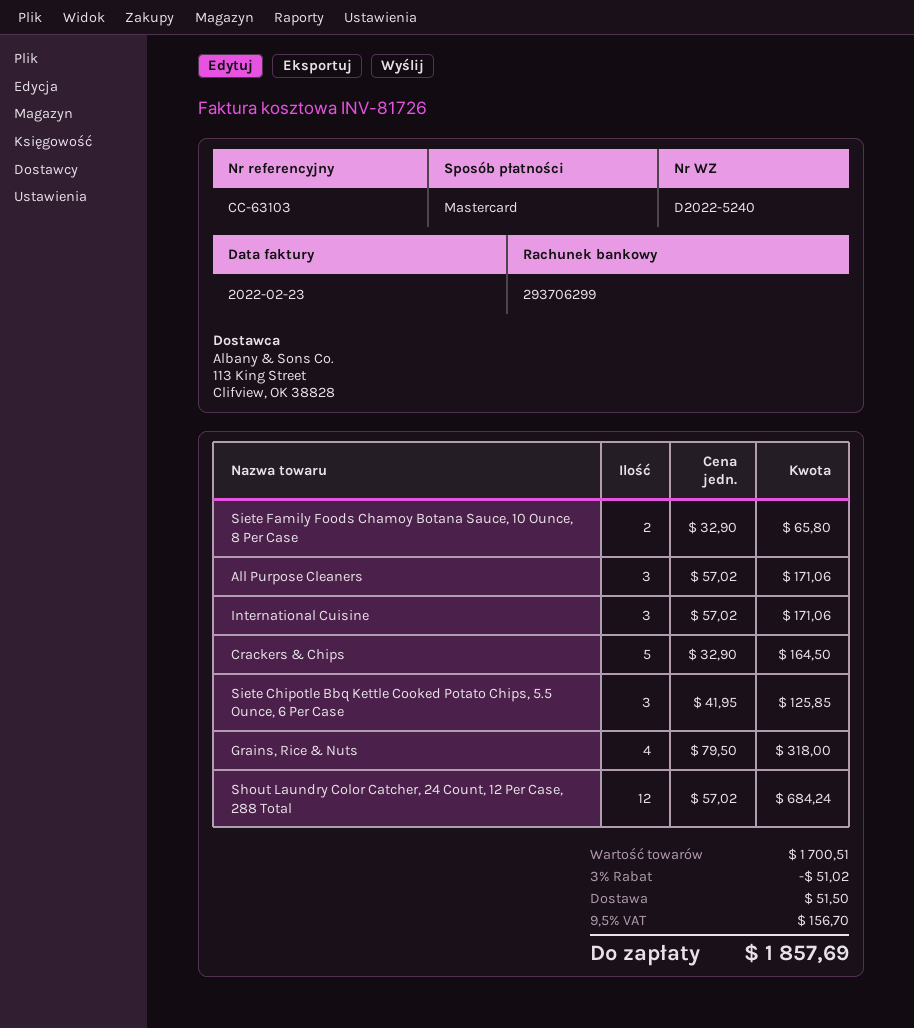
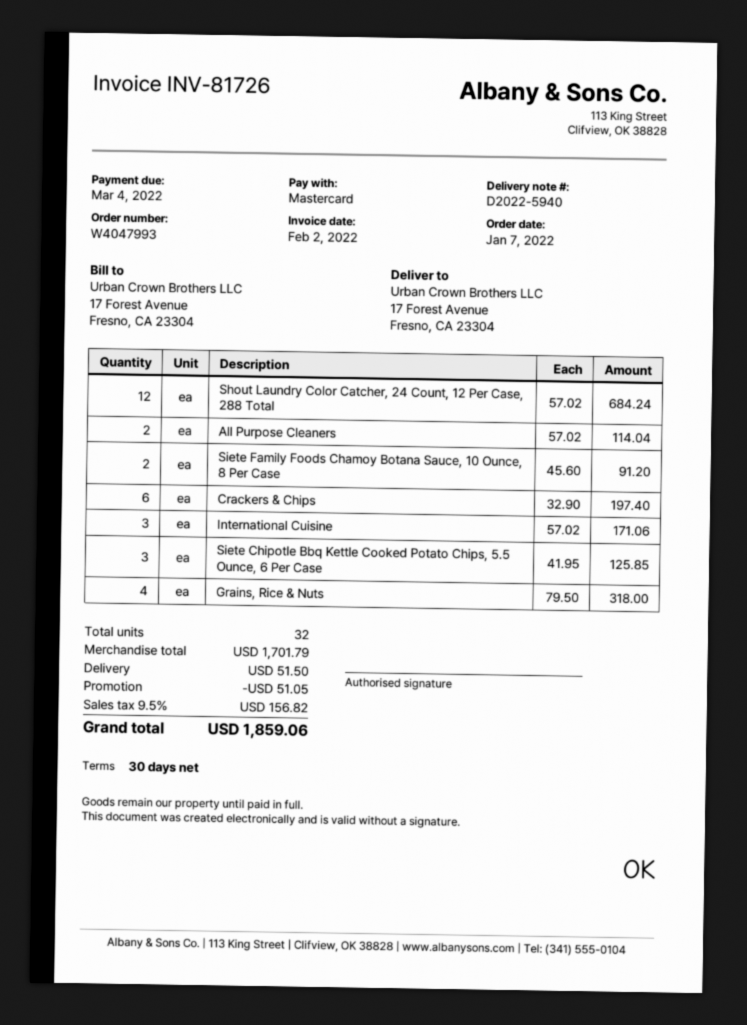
delivery note number: D2022-5240 -> D2022-5940
invoice date: 2022-02-23 -> 2022-02-02
Siete Family Foods Chamoy Botana Sauce, 10 Ounce, 8 Per Case: 2 x 32.90 = 65.80 -> 2 x 45.60 = 91.20
All Purpose Cleaners: 3 x 57.02 = 171.06 -> 2 x 57.02 = 114.04
Crackers & Chips: 5 x 32.90 = 164.50 -> 6 x 32.90 = 197.40
subtotal: 1700.51 -> 1701.79
discount: 51.02 -> 51.05
tax: 9.5% = 156.70 -> 9.5% = 156.82
total: 1857.69 -> 1859.06

